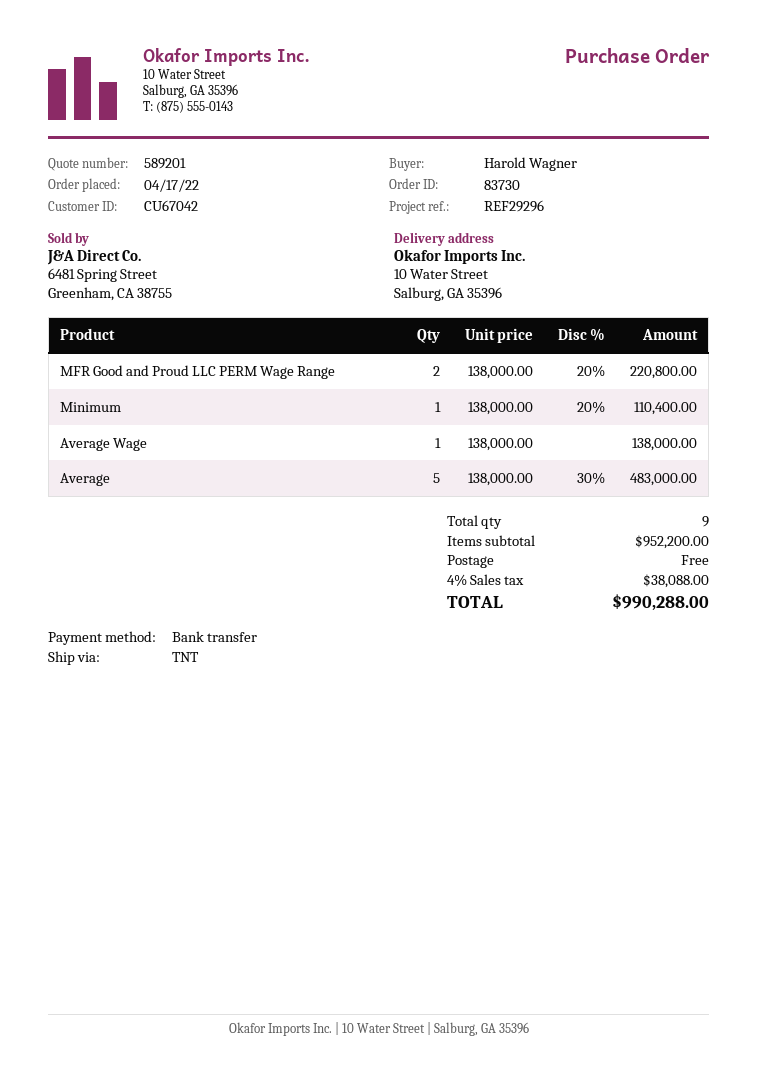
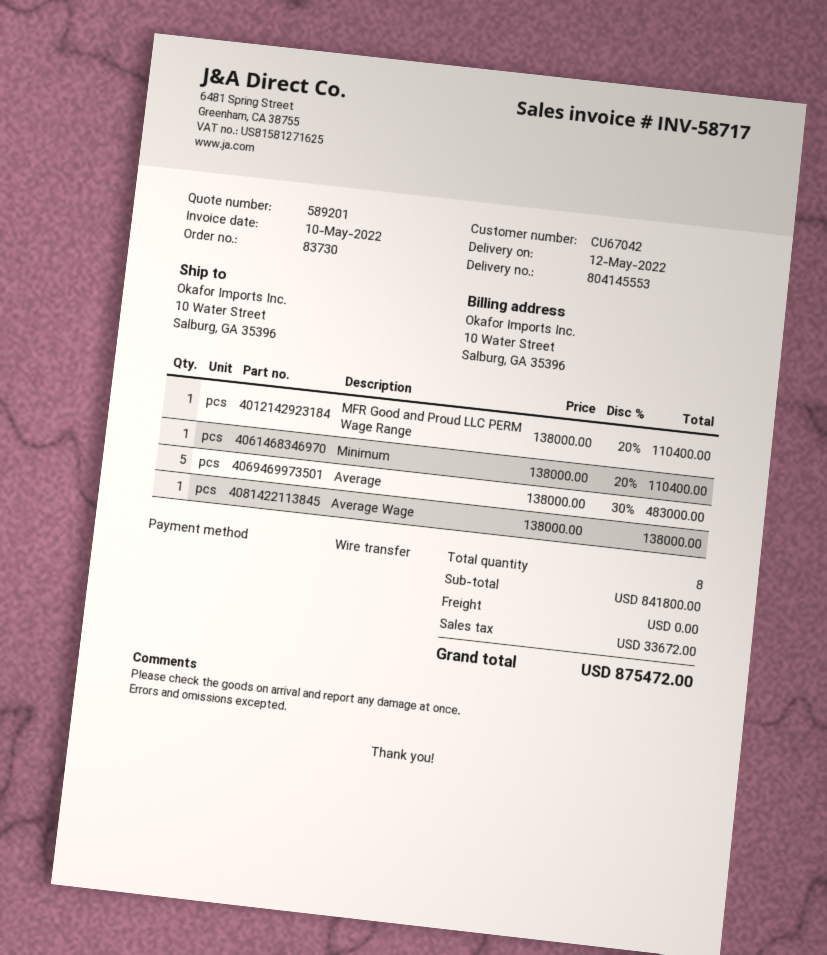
MFR Good and Proud LLC PERM Wage Range: 2 x 138000.00 - 20% = 220800.00 -> 1 x 138000.00 - 20% = 110400.00
total quantity: 9 -> 8
subtotal: 952200.00 -> 841800.00
tax: 38088.00 -> 33672.00
total: 990288.00 -> 875472.00

